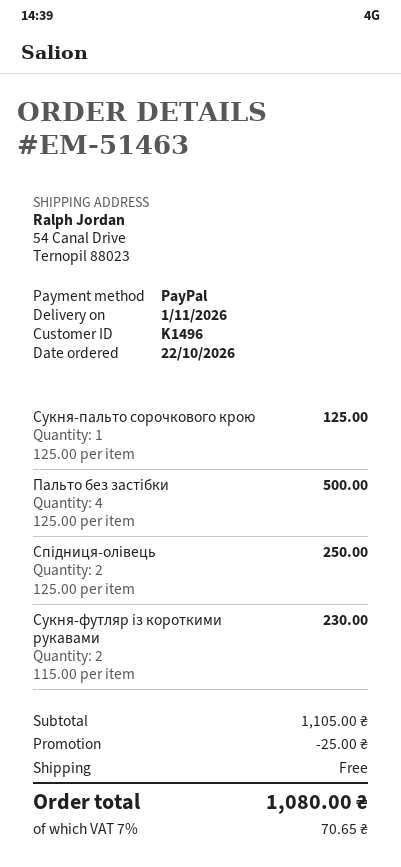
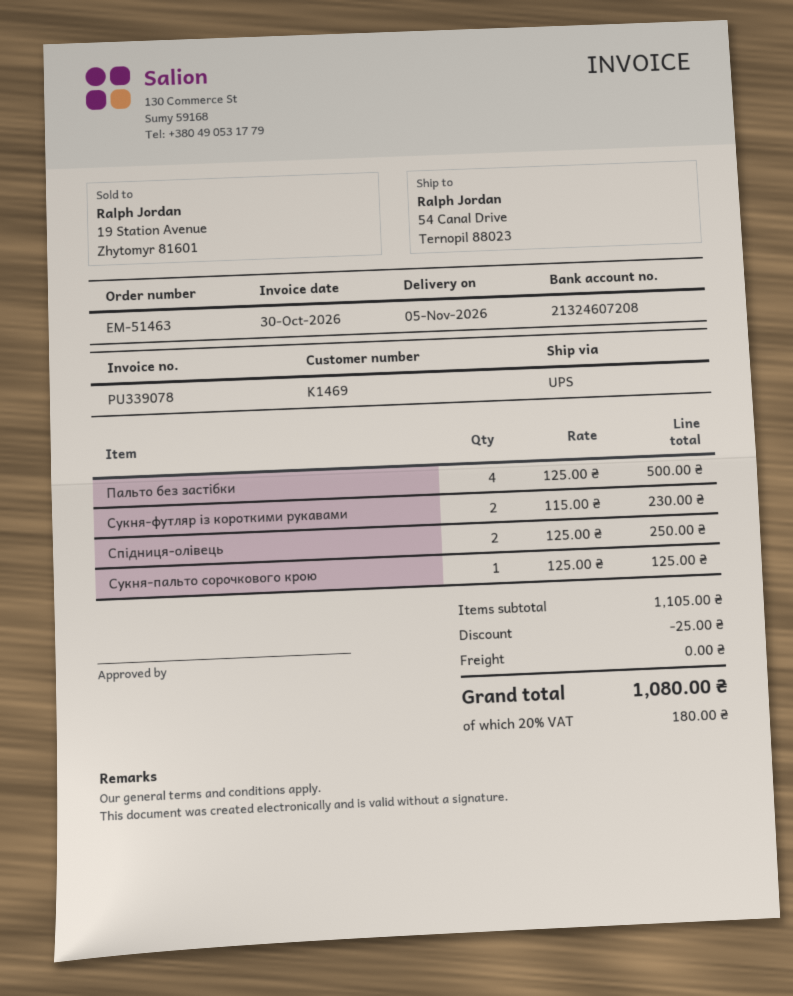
delivery date: 2026-11-01 -> 2026-11-05
customer number: K1496 -> K1469
tax: 7% = 70.65 -> 20% = 180.00

